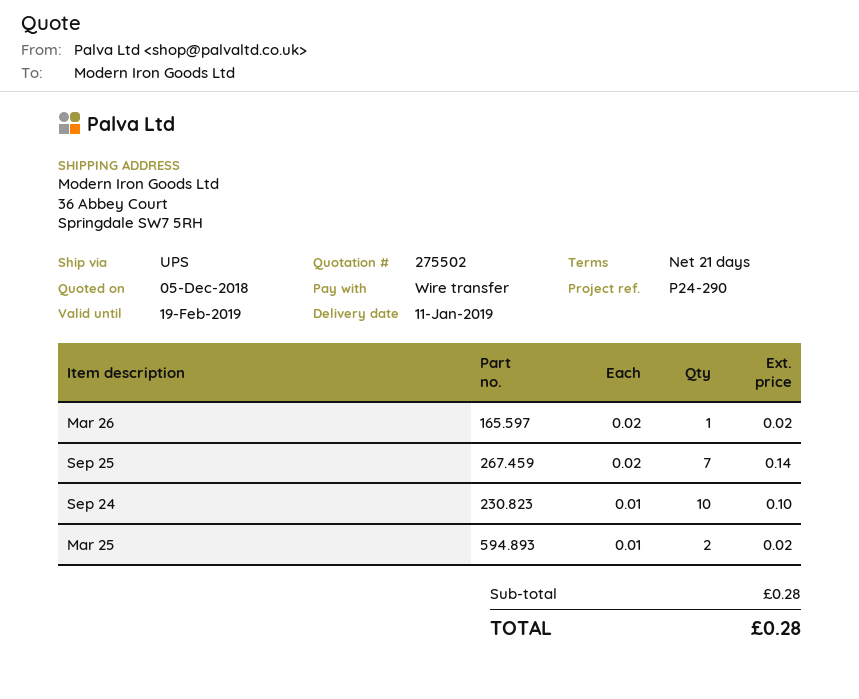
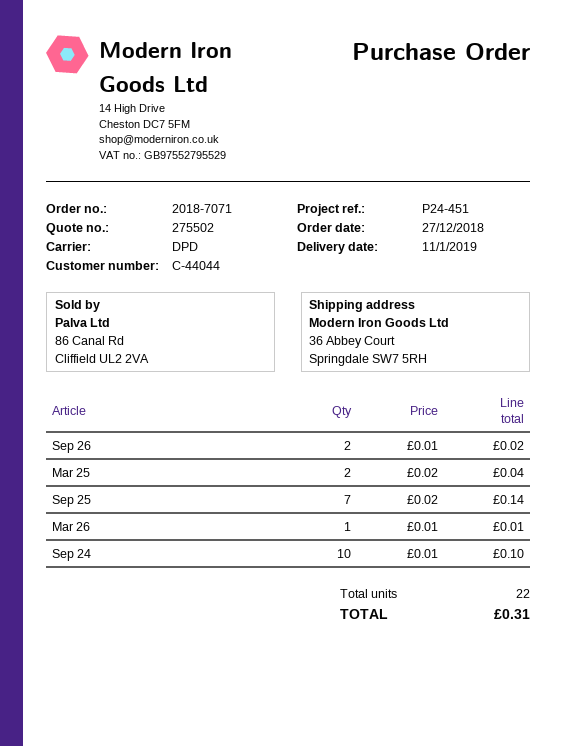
reference: P24-290 -> P24-451
shipping method: UPS -> DPD
Mar 26: 1 x 0.02 = 0.02 -> 1 x 0.01 = 0.01
Mar 25: 2 x 0.01 = 0.02 -> 2 x 0.02 = 0.04
Sep 26: none -> 2 x 0.01 = 0.02
total: 0.28 -> 0.31

